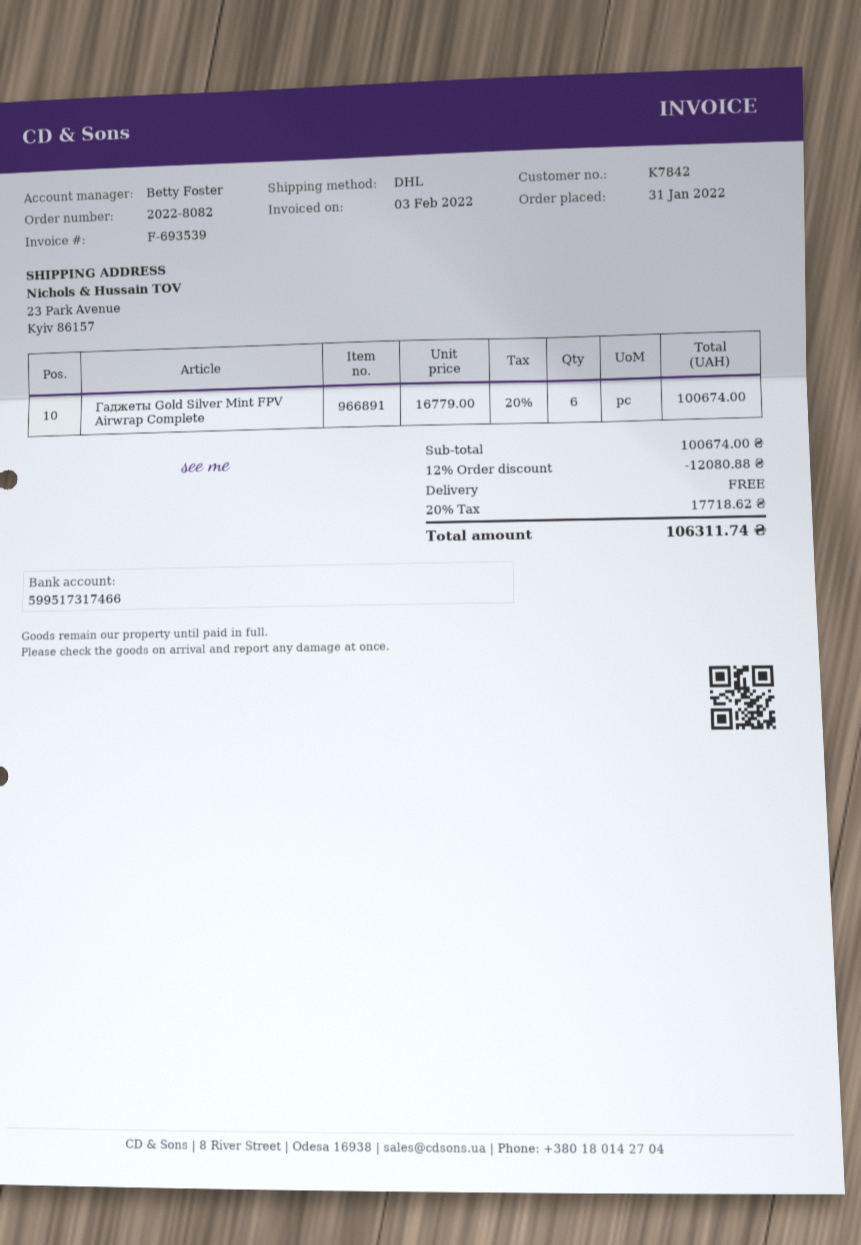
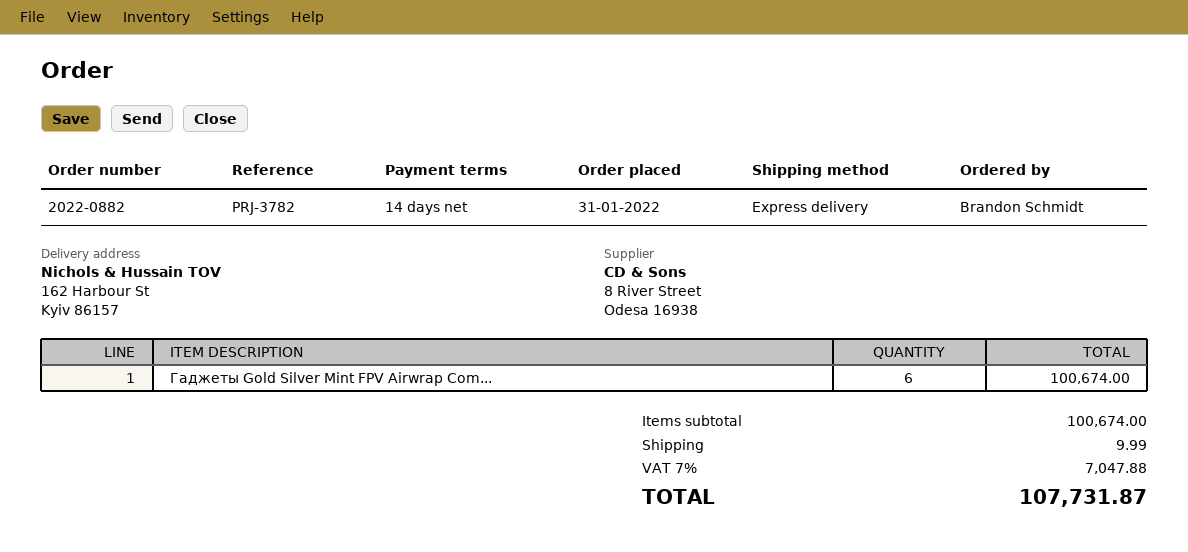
order number: 2022-8082 -> 2022-0882
shipping method: DHL -> express
ship to: 23 Park Avenue, Kyiv 86157 -> 162 Harbour St, Kyiv 86157
discount: 12% = 12080.88 -> none
shipping: 0.00 -> 9.99
tax: 20% = 17718.62 -> 7% = 7047.88
total: 106311.74 -> 107731.87

